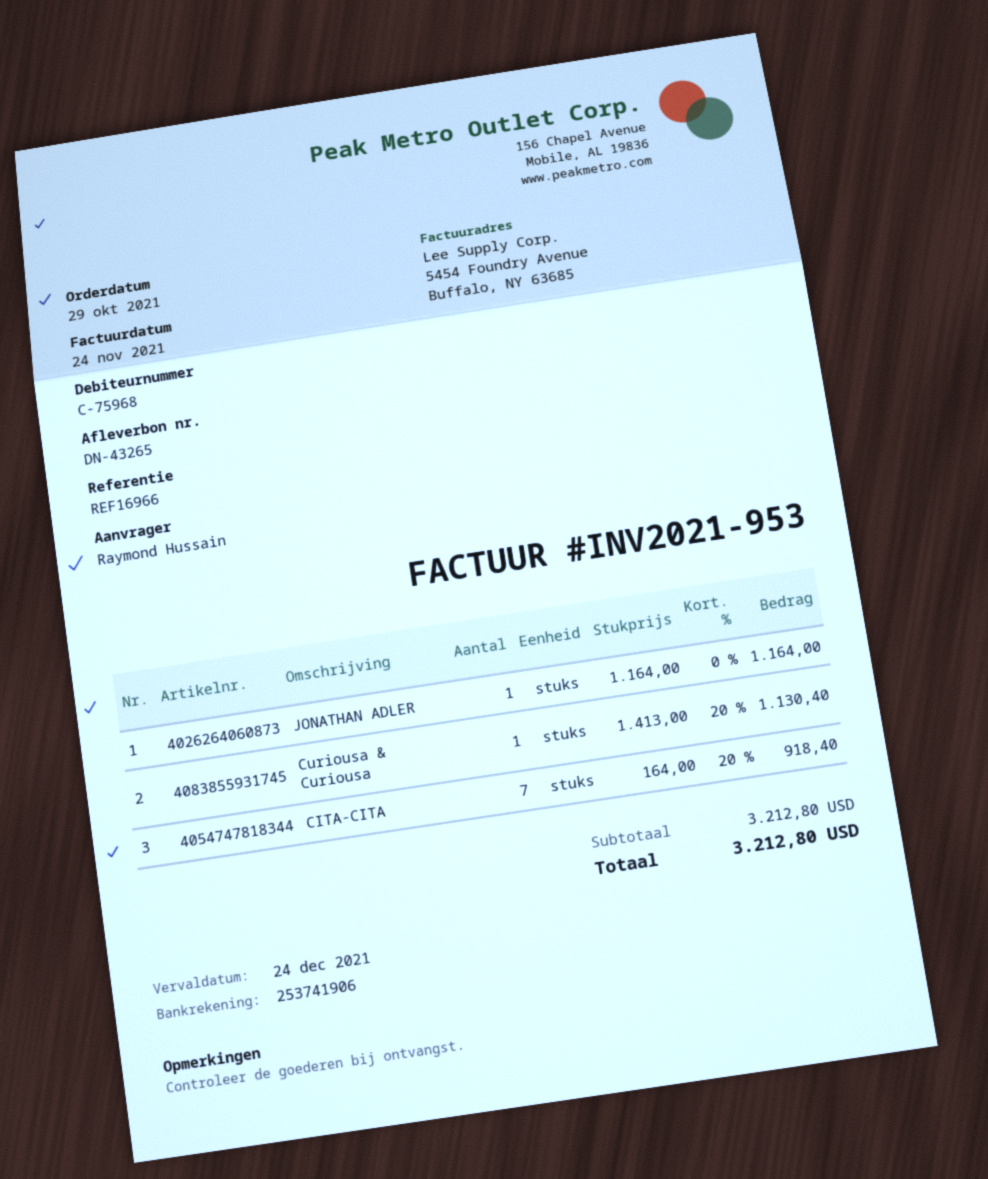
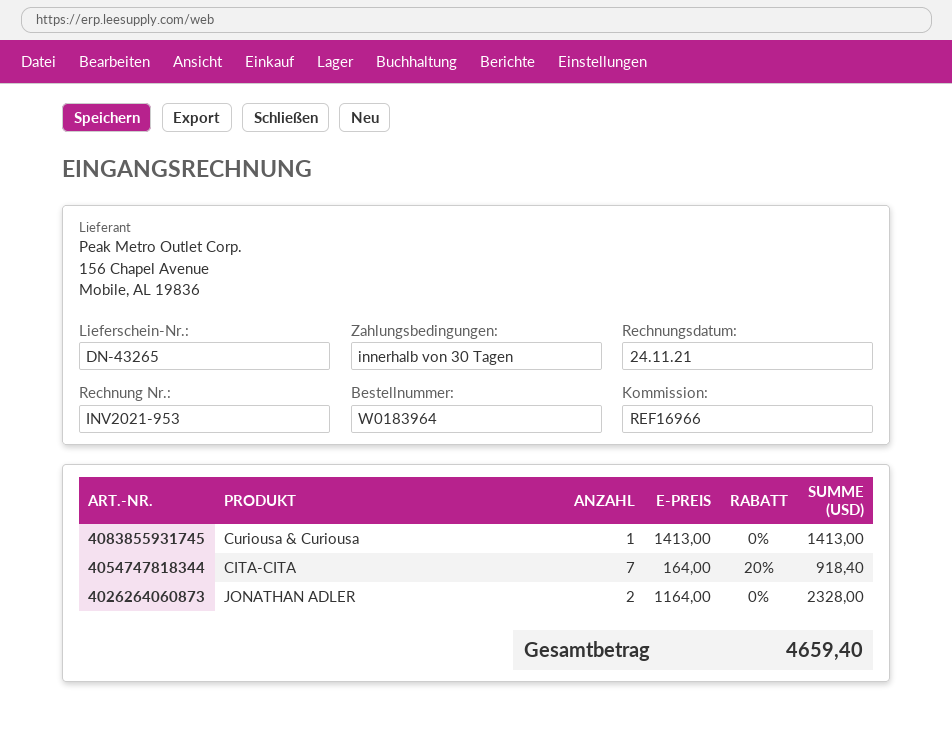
JONATHAN ADLER: 1 x 1164.00 = 1164.00 -> 2 x 1164.00 = 2328.00
Curiousa & Curiousa: 1 x 1413.00 - 20% = 1130.40 -> 1 x 1413.00 = 1413.00
total: 3212.80 -> 4659.40

